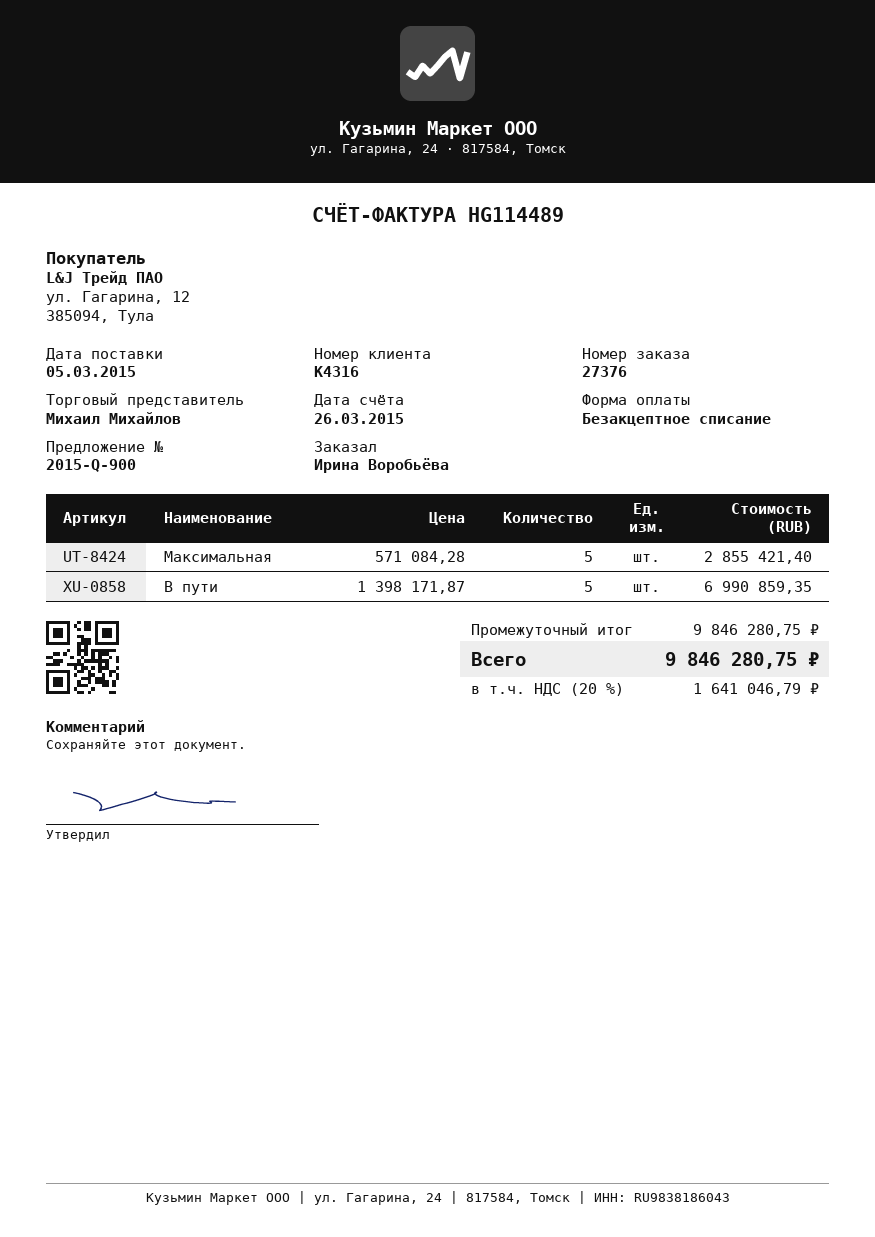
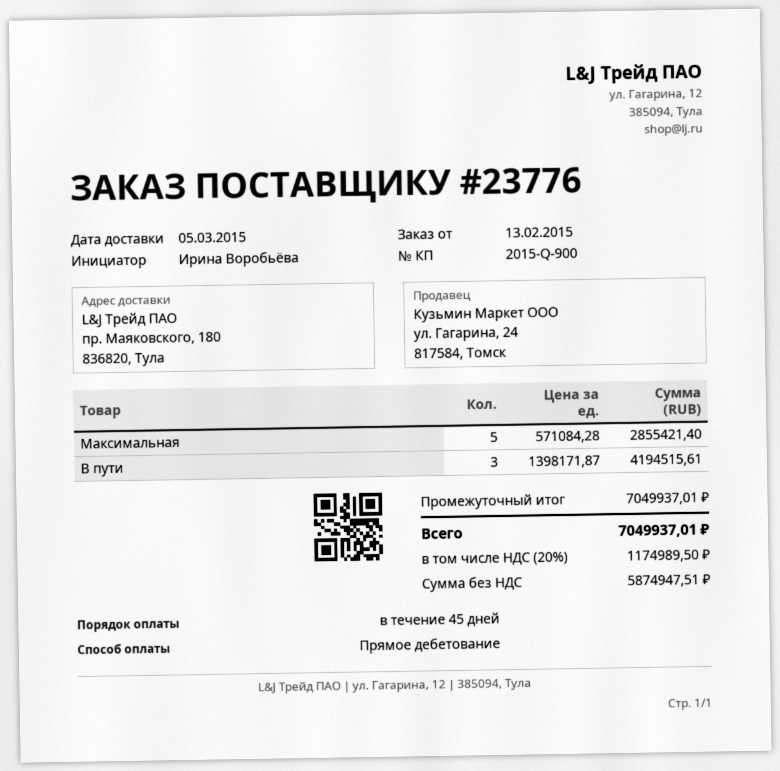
order number: 27376 -> 23776
В пути: 5 x 1398171.87 = 6990859.35 -> 3 x 1398171.87 = 4194515.61
subtotal: 9846280.75 -> 7049937.01
tax: 20% = 1641046.79 -> 20% = 1174989.50
total: 9846280.75 -> 7049937.01

